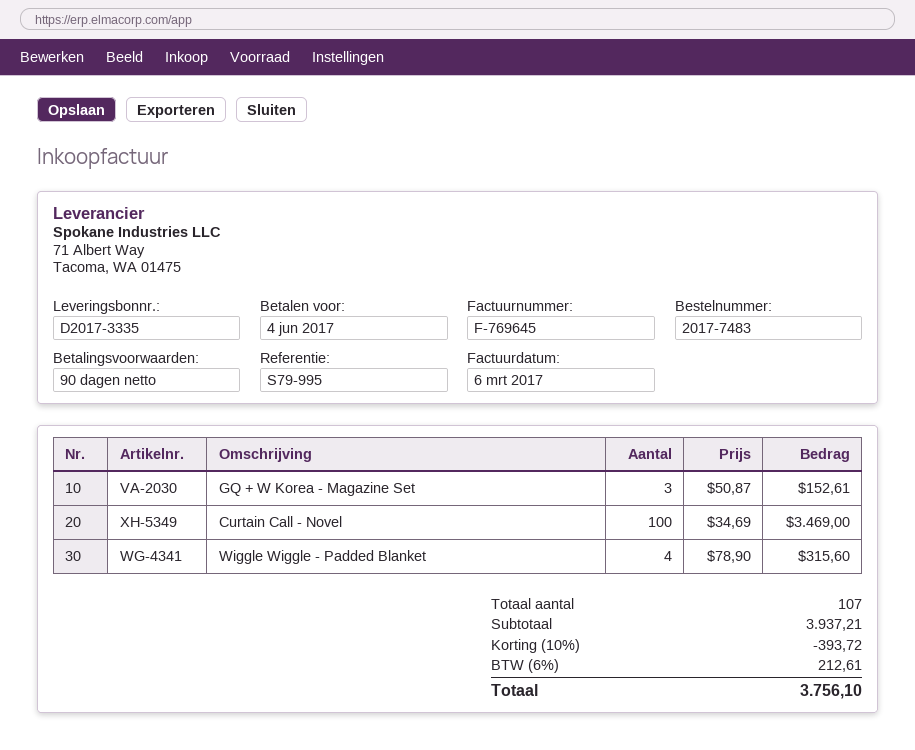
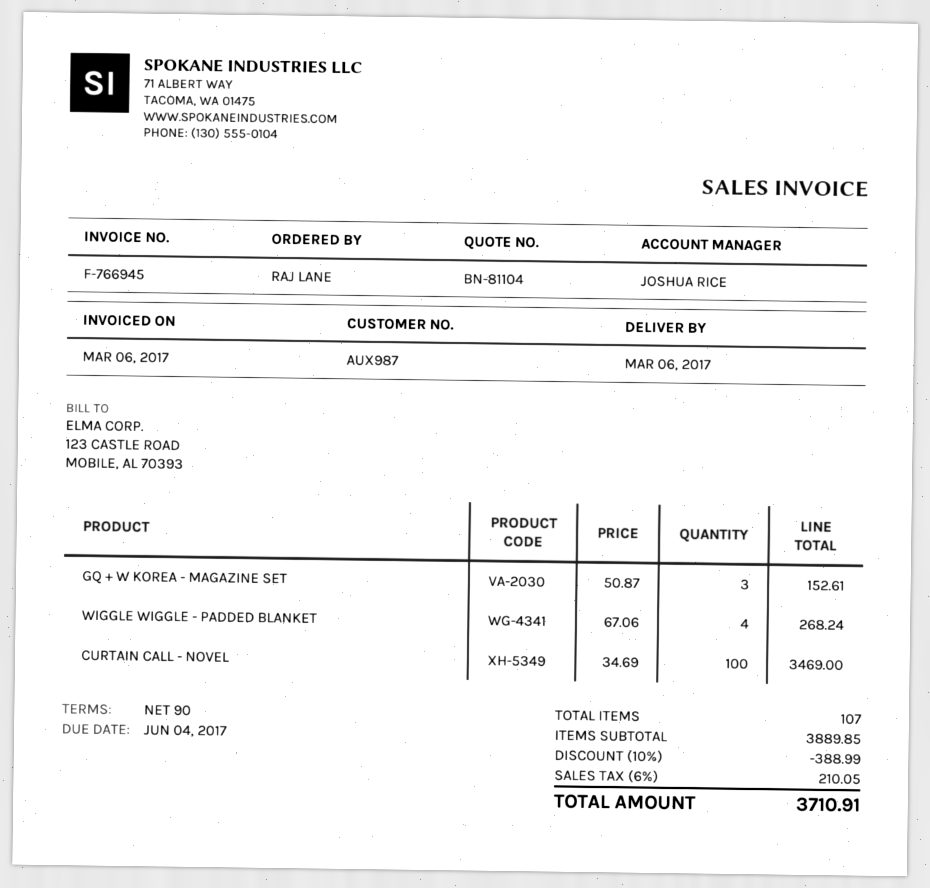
invoice number: F-769645 -> F-766945
Wiggle Wiggle - Padded Blanket: 4 x 78.90 = 315.60 -> 4 x 67.06 = 268.24
subtotal: 3937.21 -> 3889.85
discount: 10% = 393.72 -> 10% = 388.99
tax: 6% = 212.61 -> 6% = 210.05
total: 3756.10 -> 3710.91

